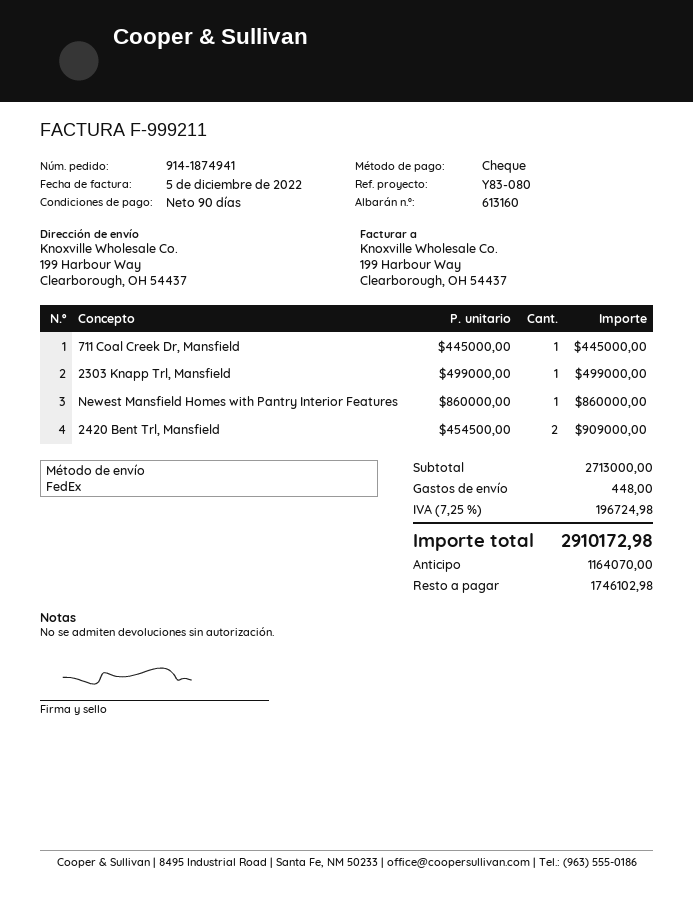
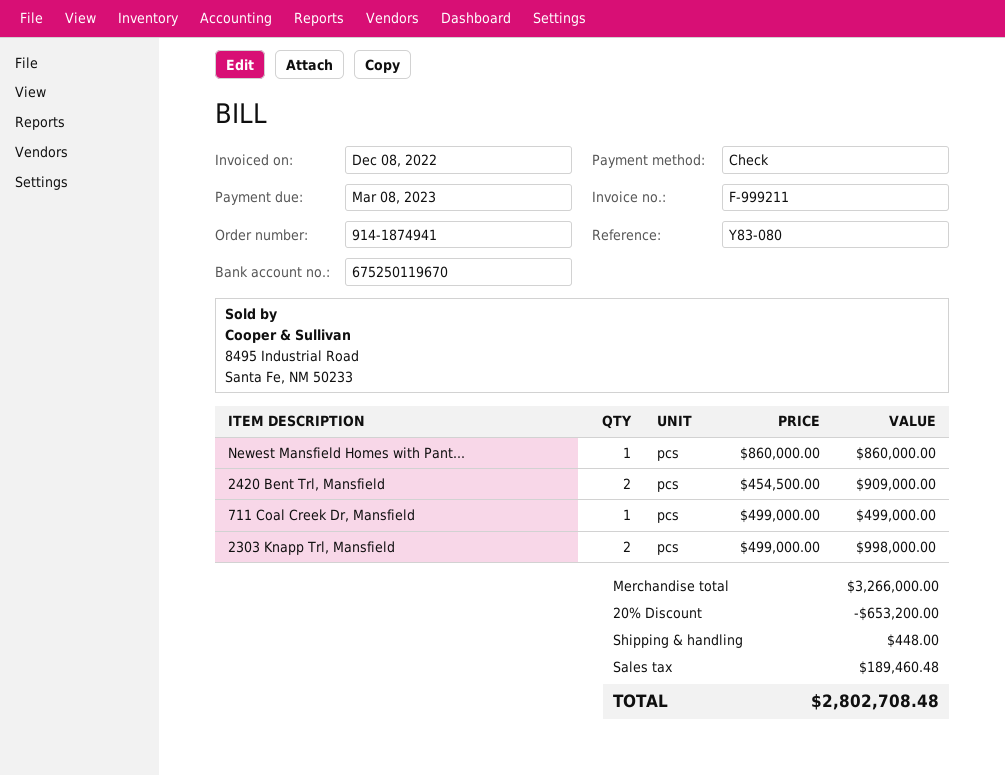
invoice date: 2022-12-05 -> 2022-12-08
711 Coal Creek Dr, Mansfield: 1 x 445000.00 = 445000.00 -> 1 x 499000.00 = 499000.00
2303 Knapp Trl, Mansfield: 1 x 499000.00 = 499000.00 -> 2 x 499000.00 = 998000.00
subtotal: 2713000.00 -> 3266000.00
discount: none -> 20% = 653200.00
tax: 196724.98 -> 189460.48
total: 2910172.98 -> 2802708.48

